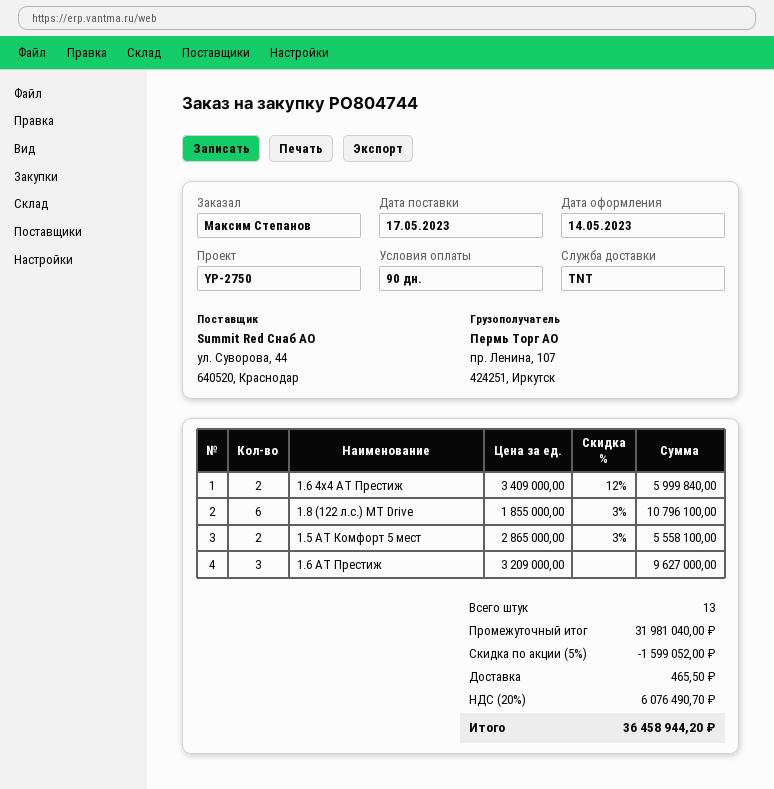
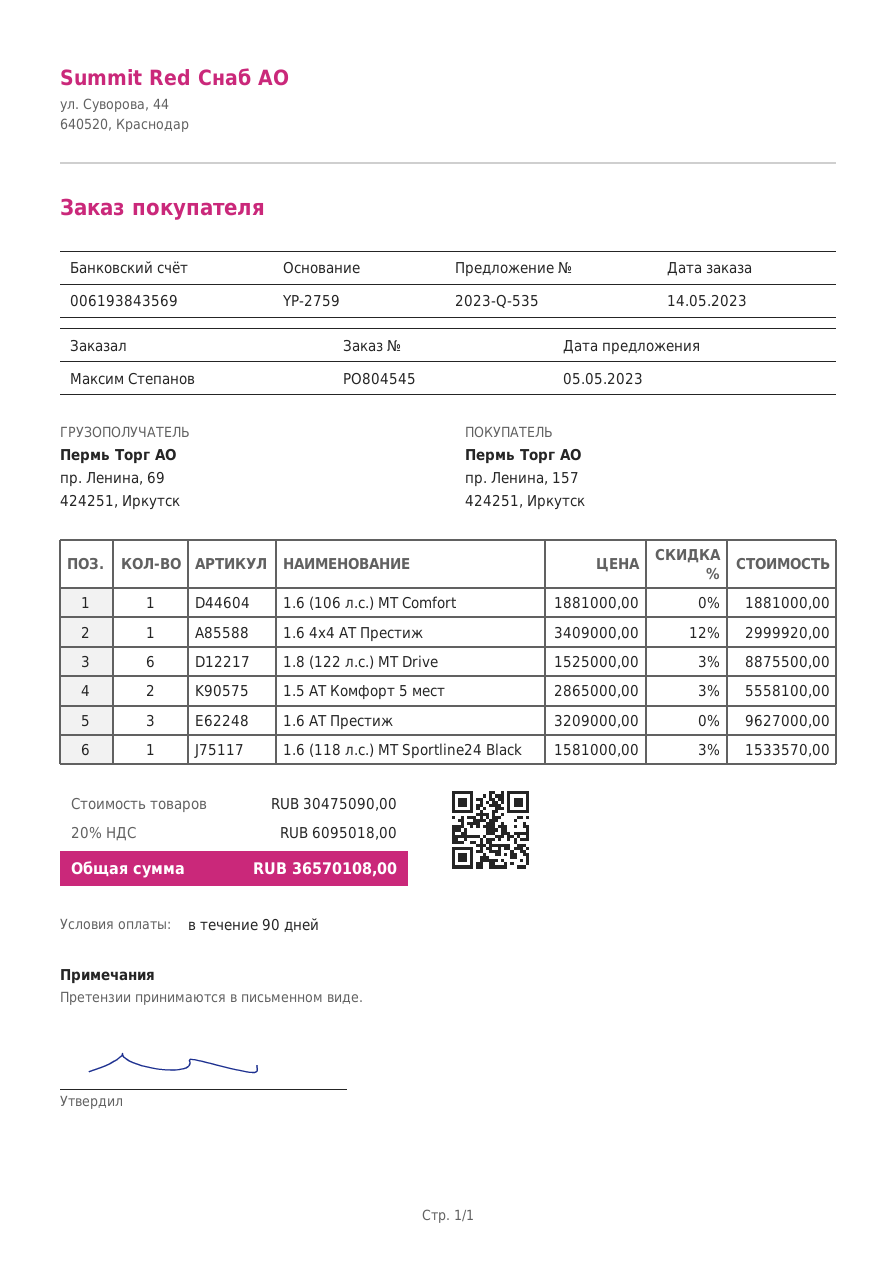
order number: PO804744 -> PO804545
reference: YP-2750 -> YP-2759
ship to: пр. Ленина, 107, 424251, Иркутск -> пр. Ленина, 69, 424251, Иркутск
1.6 4x4 AT Престиж: 2 x 3409000.00 - 12% = 5999840.00 -> 1 x 3409000.00 - 12% = 2999920.00
1.8 (122 л.с.) MT Drive: 6 x 1855000.00 - 3% = 10796100.00 -> 6 x 1525000.00 - 3% = 8875500.00
1.6 (106 л.с.) MT Comfort: none -> 1 x 1881000.00 = 1881000.00
1.6 (118 л.с.) MT Sportline24 Black: none -> 1 x 1581000.00 - 3% = 1533570.00
subtotal: 31981040.00 -> 30475090.00
discount: 5% = 1599052.00 -> none
shipping: 465.50 -> none
tax: 20% = 6076490.70 -> 20% = 6095018.00
total: 36458944.20 -> 36570108.00

